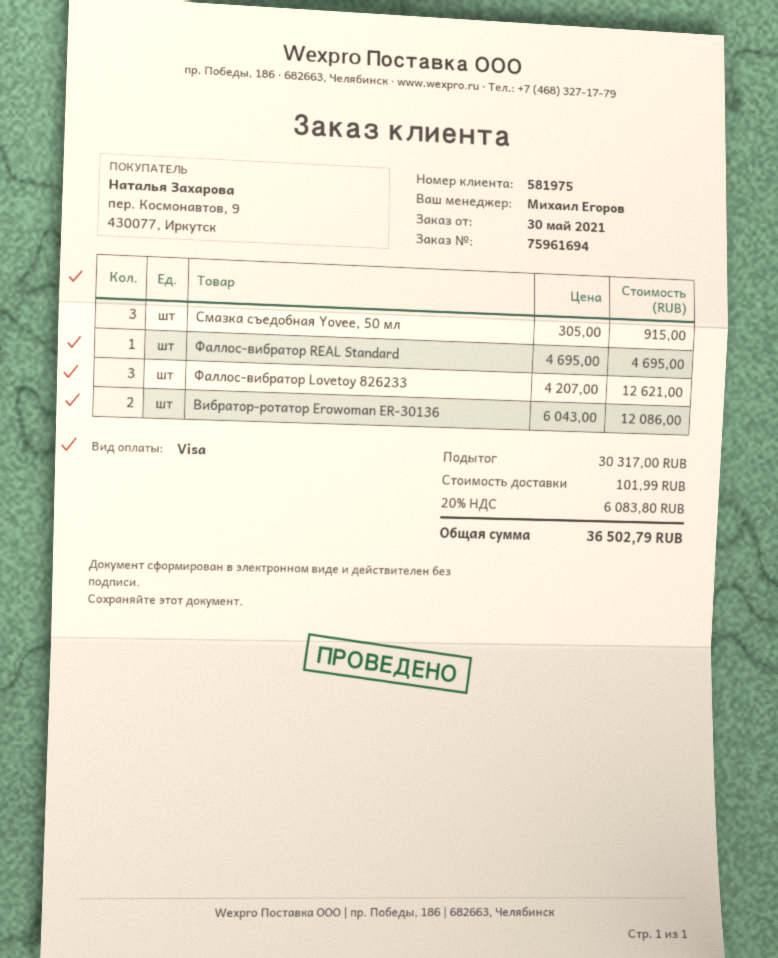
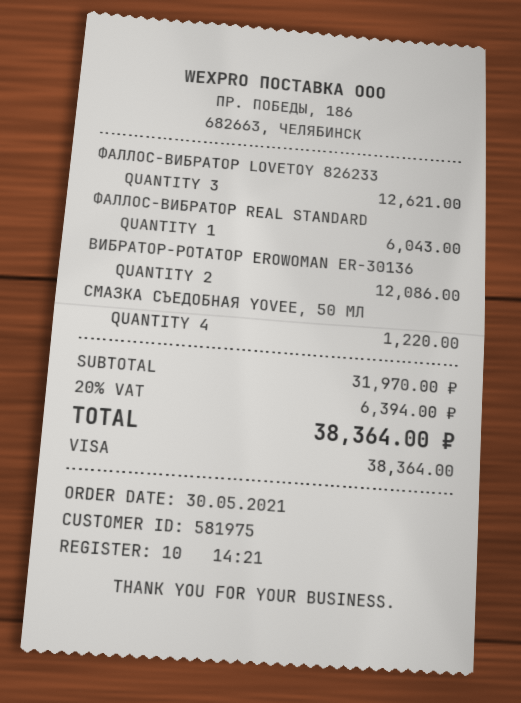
Смазка съедобная Yovee, 50 мл: 3 for 915.00 -> 4 for 1220.00
Фаллос-вибратор REAL Standard: 1 for 4695.00 -> 1 for 6043.00
subtotal: 30317.00 -> 31970.00
shipping: 101.99 -> none
tax: 20% = 6083.80 -> 20% = 6394.00
total: 36502.79 -> 38364.00

